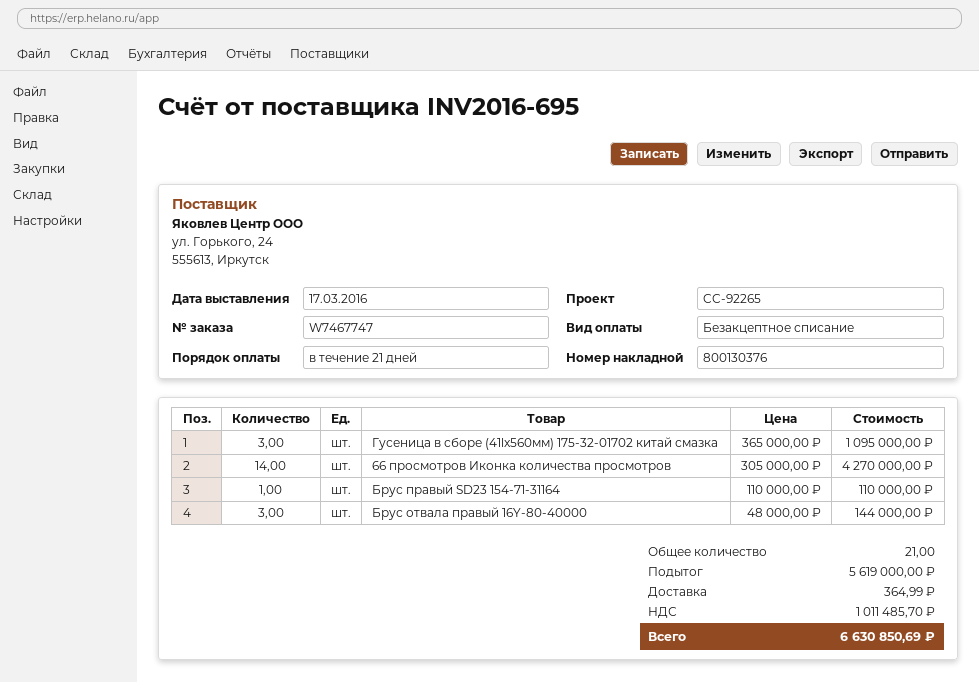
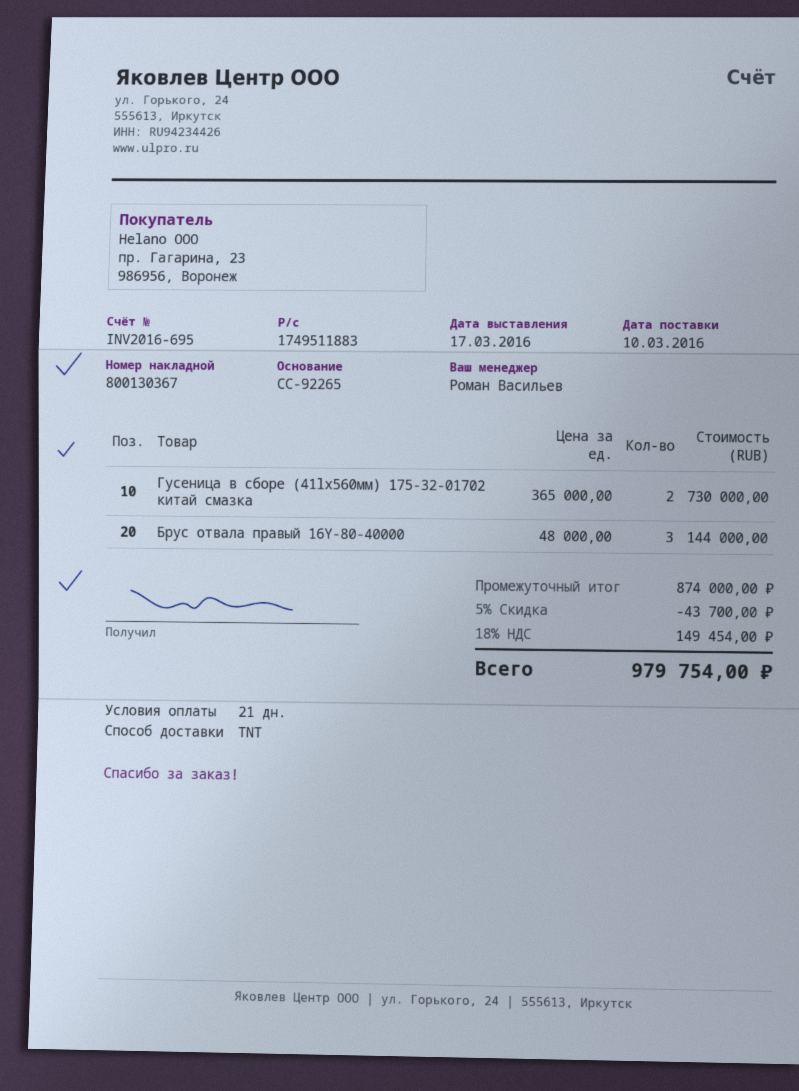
delivery note number: 800130376 -> 800130367
Гусеница в сборе (41lx560мм) 175-32-01702 китай смазка: 3 x 365000.00 = 1095000.00 -> 2 x 365000.00 = 730000.00
66 просмотров Иконка количества просмотров: 14 x 305000.00 = 4270000.00 -> none
Брус правый SD23 154-71-31164: 1 x 110000.00 = 110000.00 -> none
subtotal: 5619000.00 -> 874000.00
discount: none -> 5% = 43700.00
shipping: 364.99 -> none
tax: 1011485.70 -> 149454.00
total: 6630850.69 -> 979754.00

